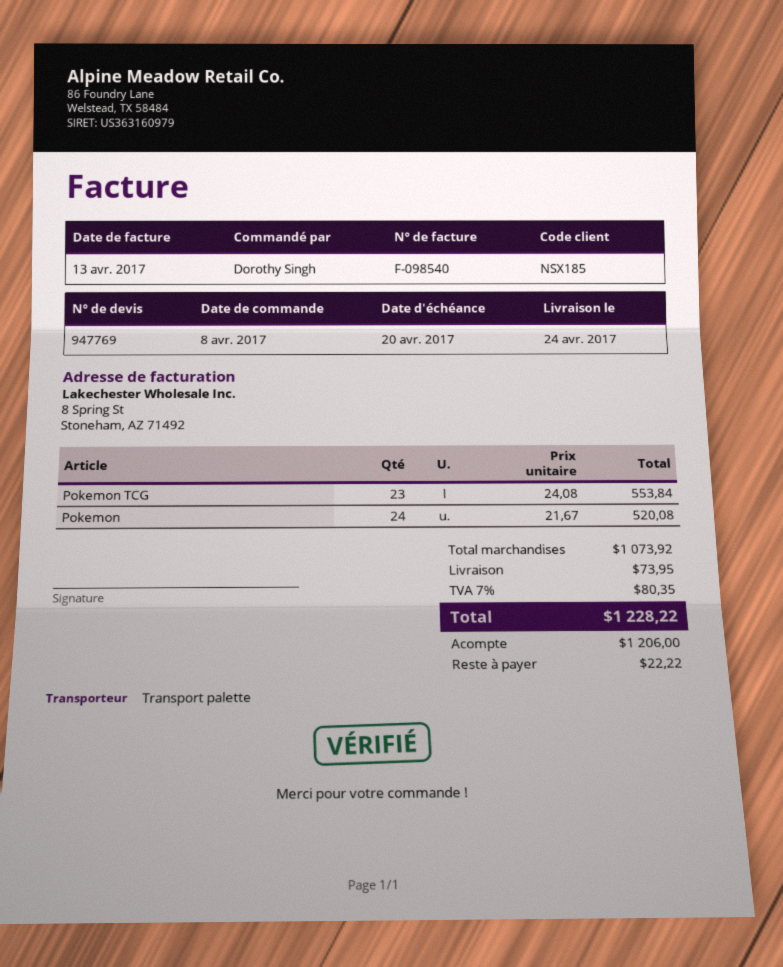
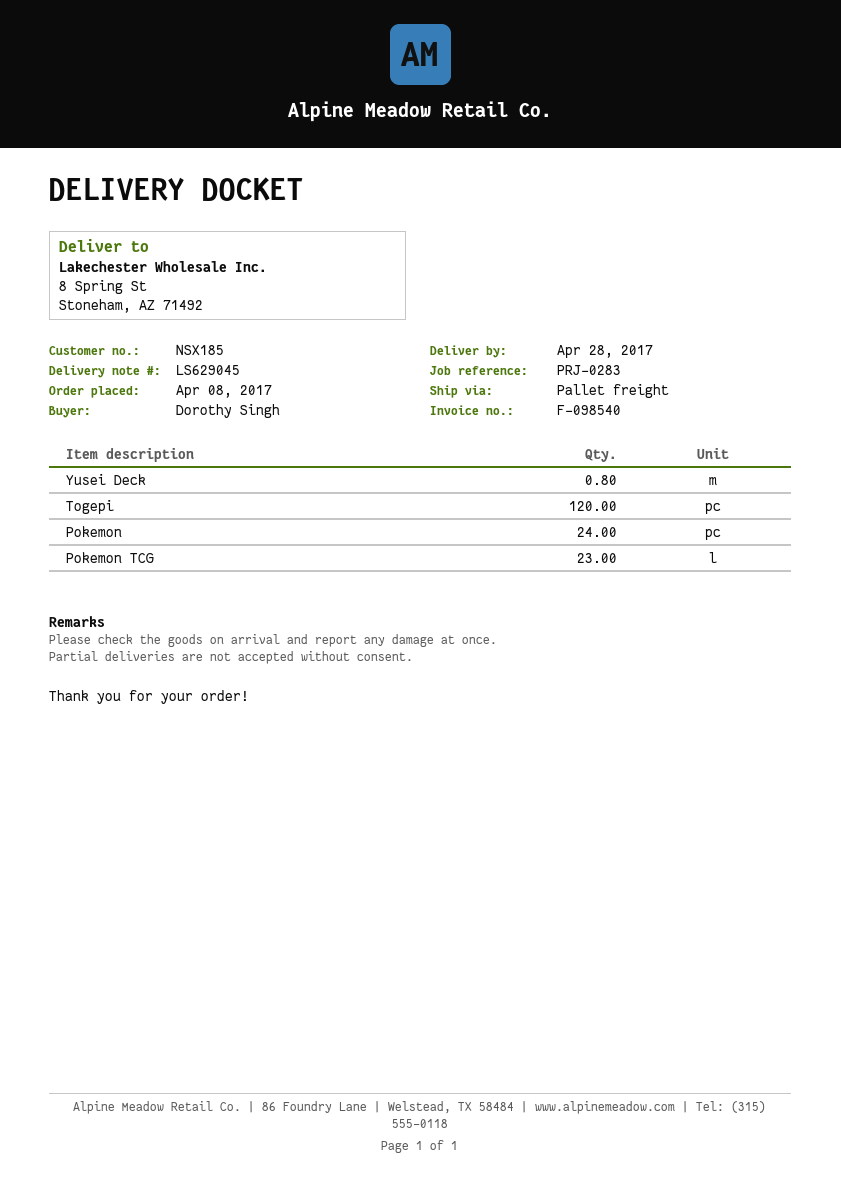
delivery date: 2017-04-24 -> 2017-04-28
Yusei Deck: none -> 0.8
Togepi: none -> 120

